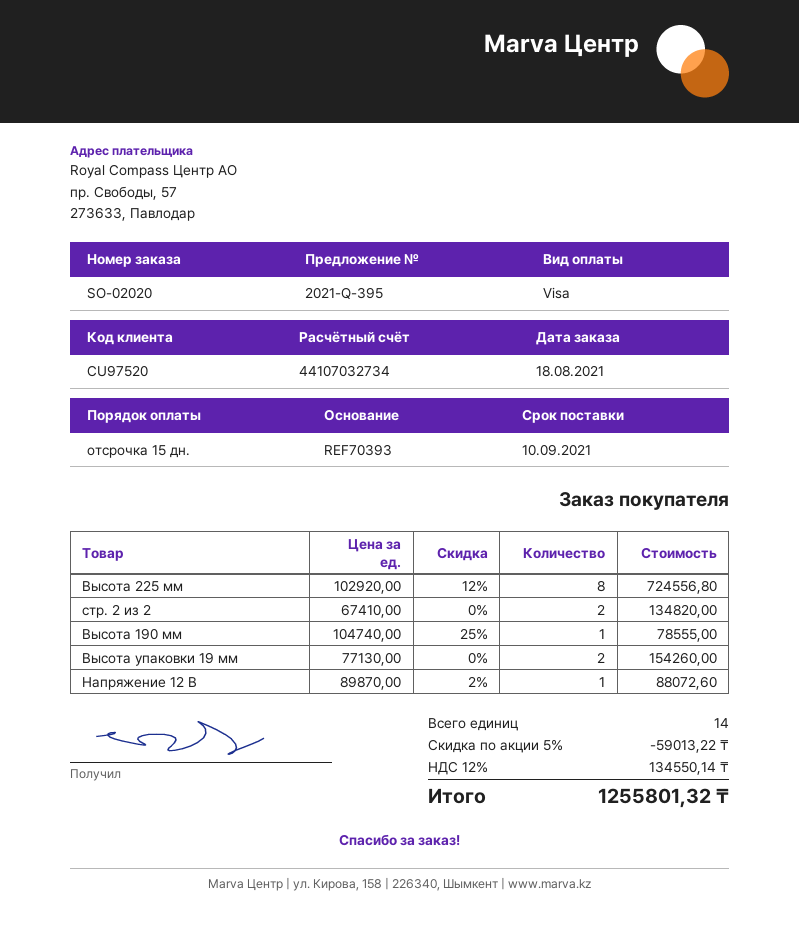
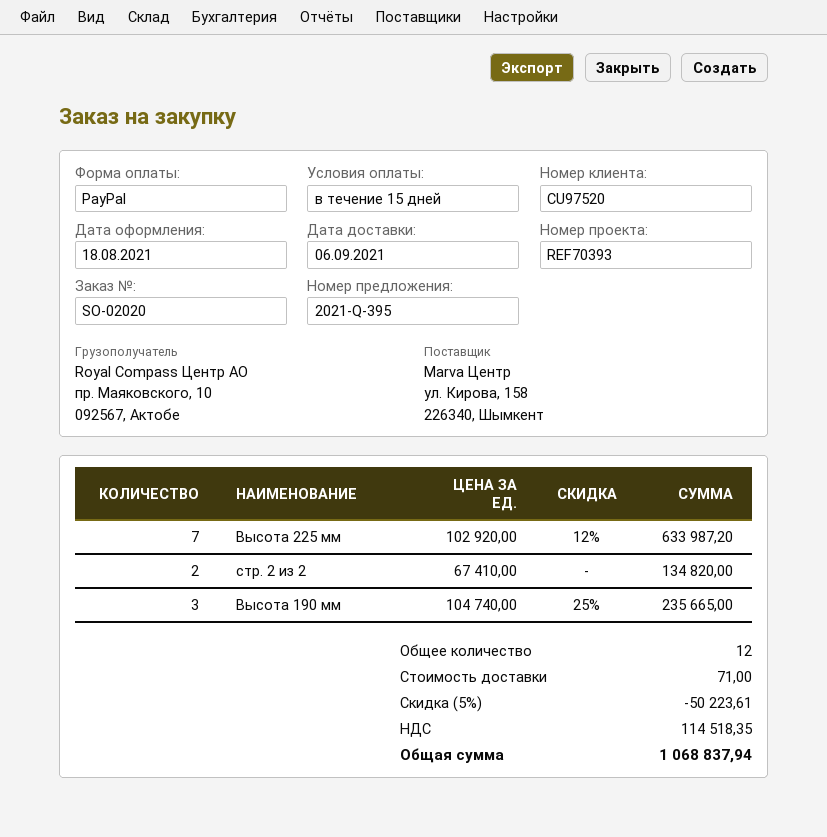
delivery date: 2021-09-10 -> 2021-09-06
payment method: Visa -> PayPal
Высота 225 мм: 8 x 102920.00 - 12% = 724556.80 -> 7 x 102920.00 - 12% = 633987.20
Высота 190 мм: 1 x 104740.00 - 25% = 78555.00 -> 3 x 104740.00 - 25% = 235665.00
Высота упаковки 19 мм: 2 x 77130.00 = 154260.00 -> none
Напряжение 12 В: 1 x 89870.00 - 2% = 88072.60 -> none
total quantity: 14 -> 12
discount: 5% = 59013.22 -> 5% = 50223.61
shipping: none -> 71.00
tax: 134550.14 -> 114518.35
total: 1255801.32 -> 1068837.94

